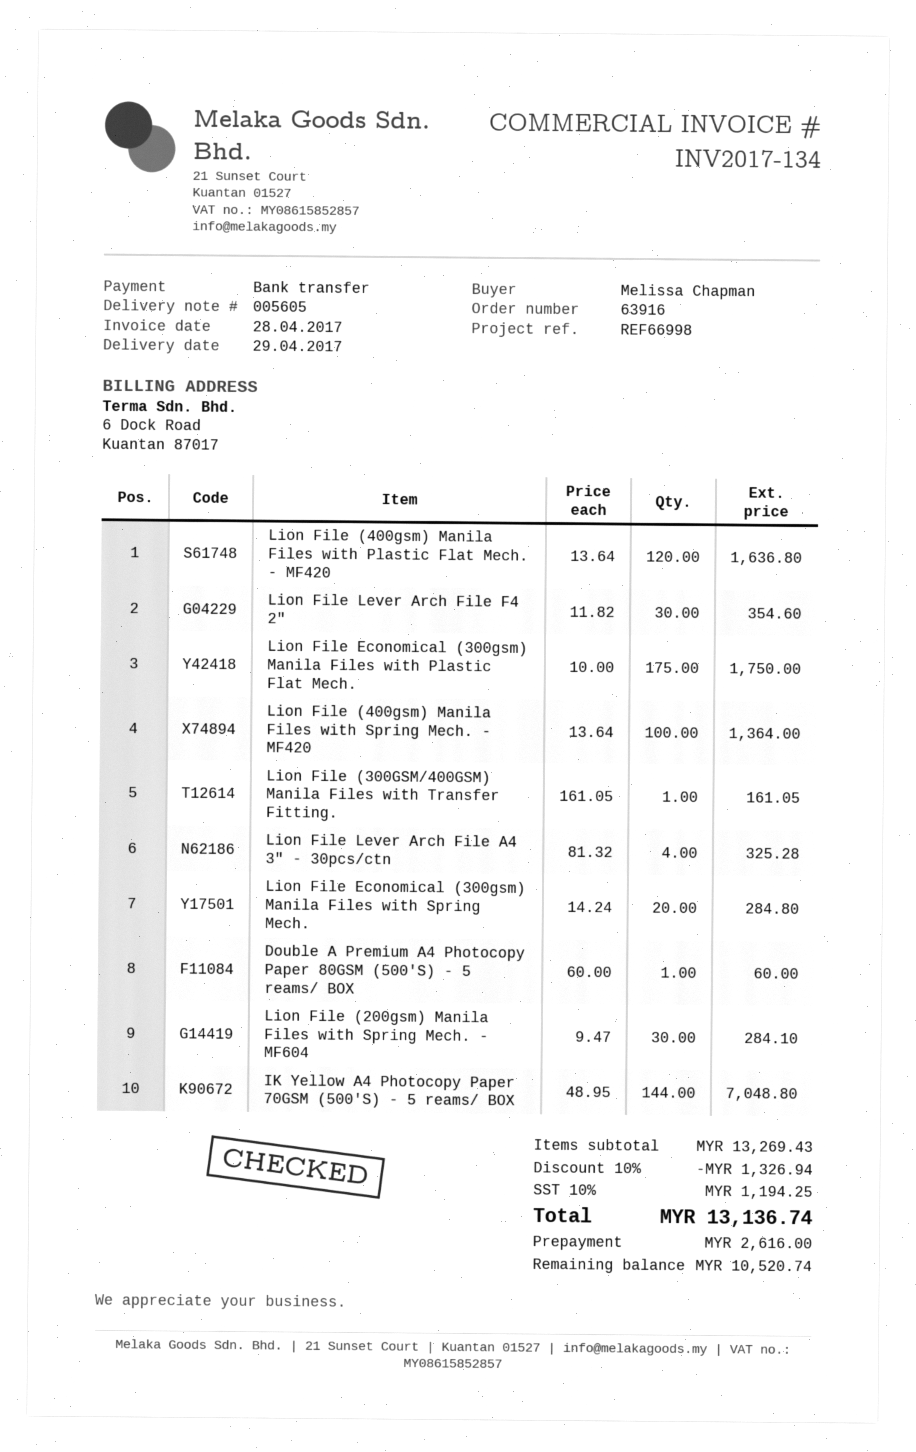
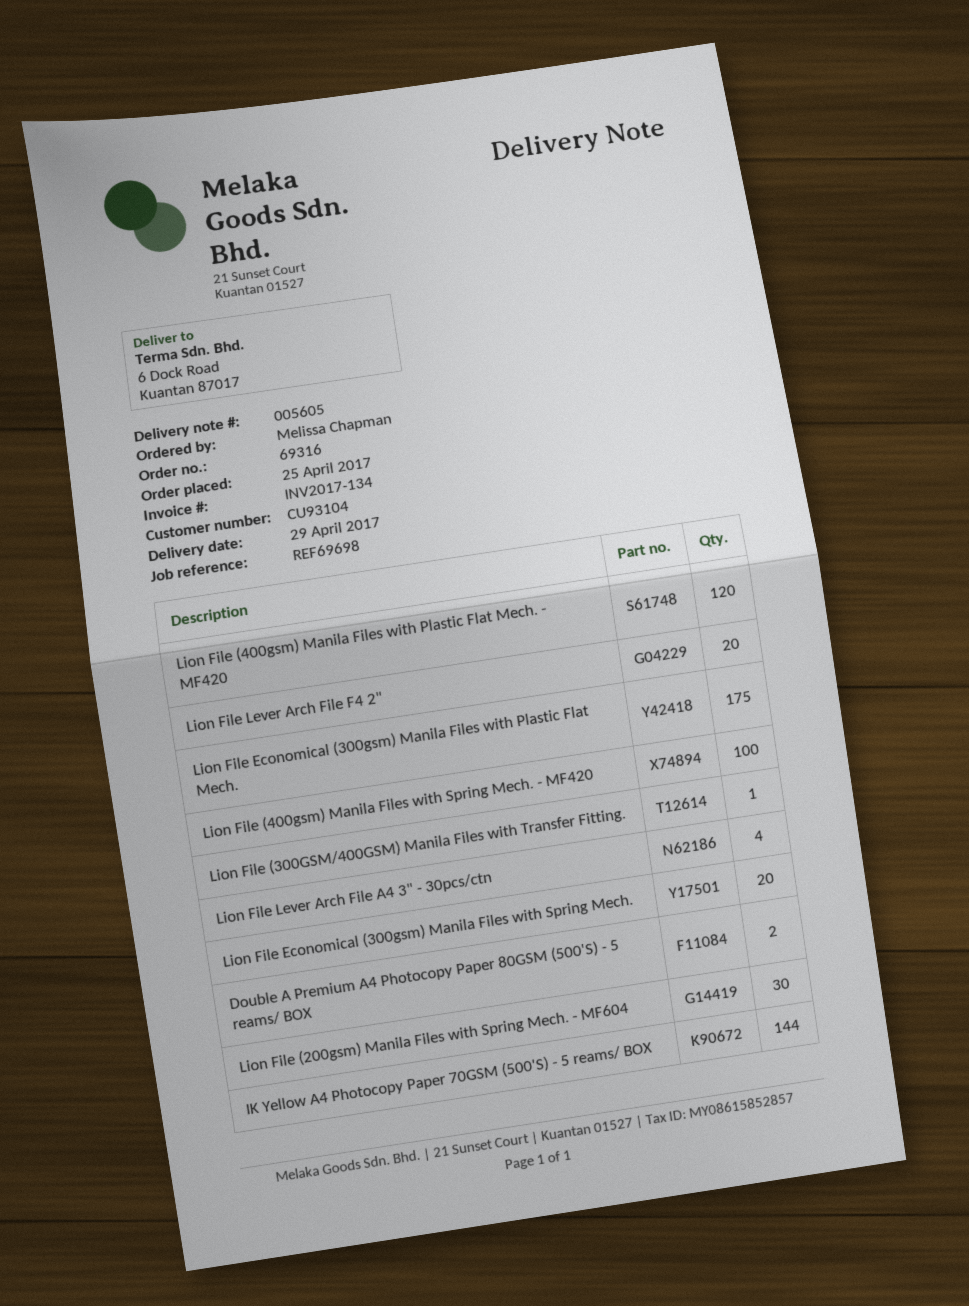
order number: 63916 -> 69316
reference: REF66998 -> REF69698
Lion File Lever Arch File F4 2": 30 -> 20
Double A Premium A4 Photocopy Paper 80GSM (500'S) - 5 reams/ BOX: 1 -> 2

